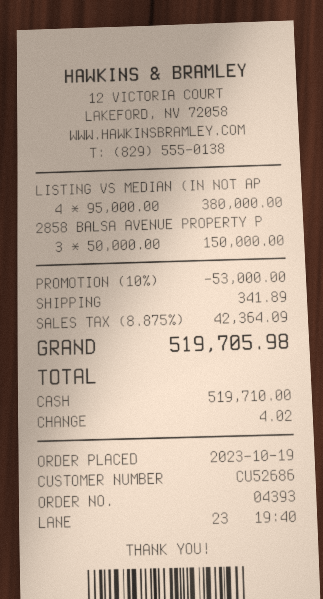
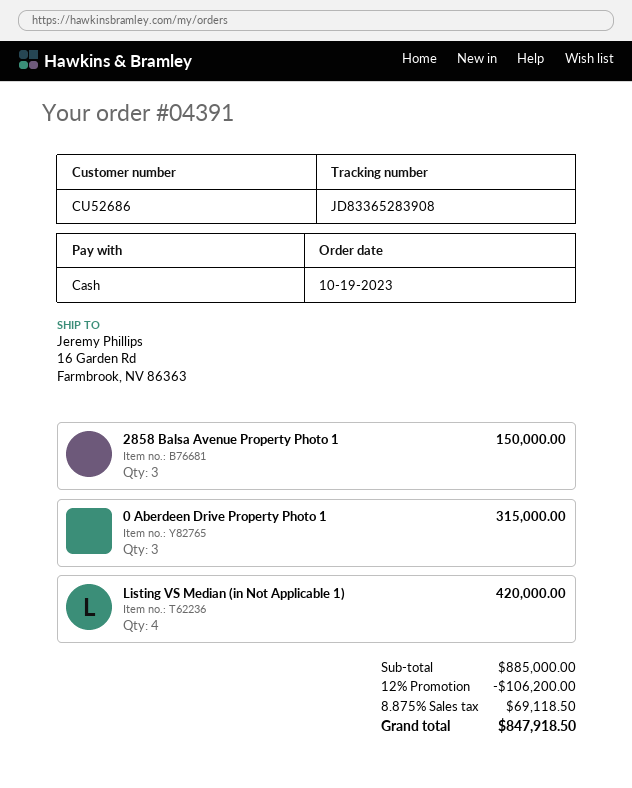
order number: 04393 -> 04391
LISTING VS MEDIAN (IN NOT AP: 4 for 380000.00 -> 4 for 420000.00
0 Aberdeen Drive Property Photo 1: none -> 3 for 315000.00
discount: 10% = 53000.00 -> 12% = 106200.00
shipping: 341.89 -> none
tax: 8.875% = 42364.09 -> 8.875% = 69118.50
total: 519705.98 -> 847918.50

